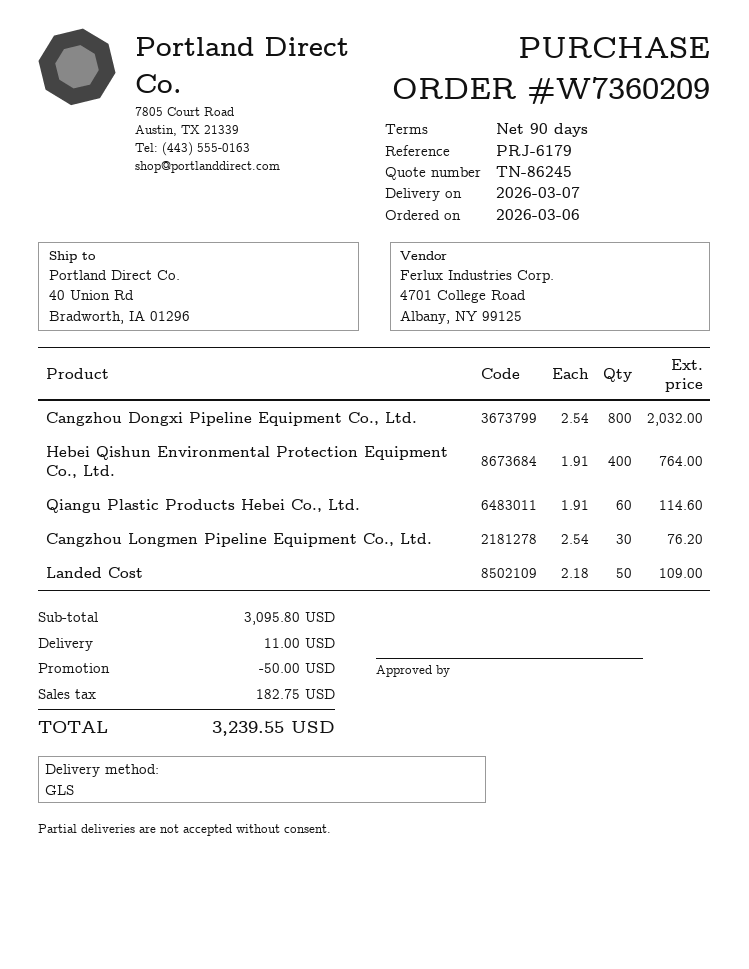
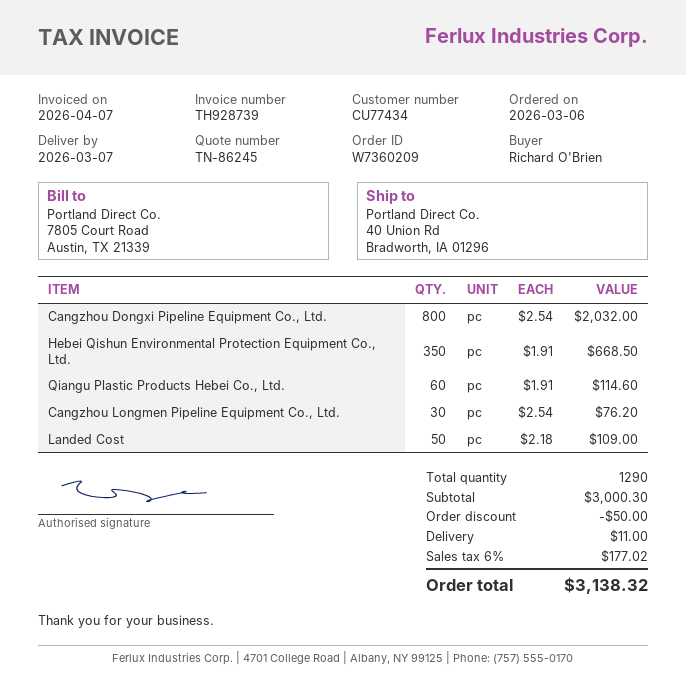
Hebei Qishun Environmental Protection Equipment Co., Ltd.: 400 x 1.91 = 764.00 -> 350 x 1.91 = 668.50
subtotal: 3095.80 -> 3000.30
tax: 182.75 -> 177.02
total: 3239.55 -> 3138.32

